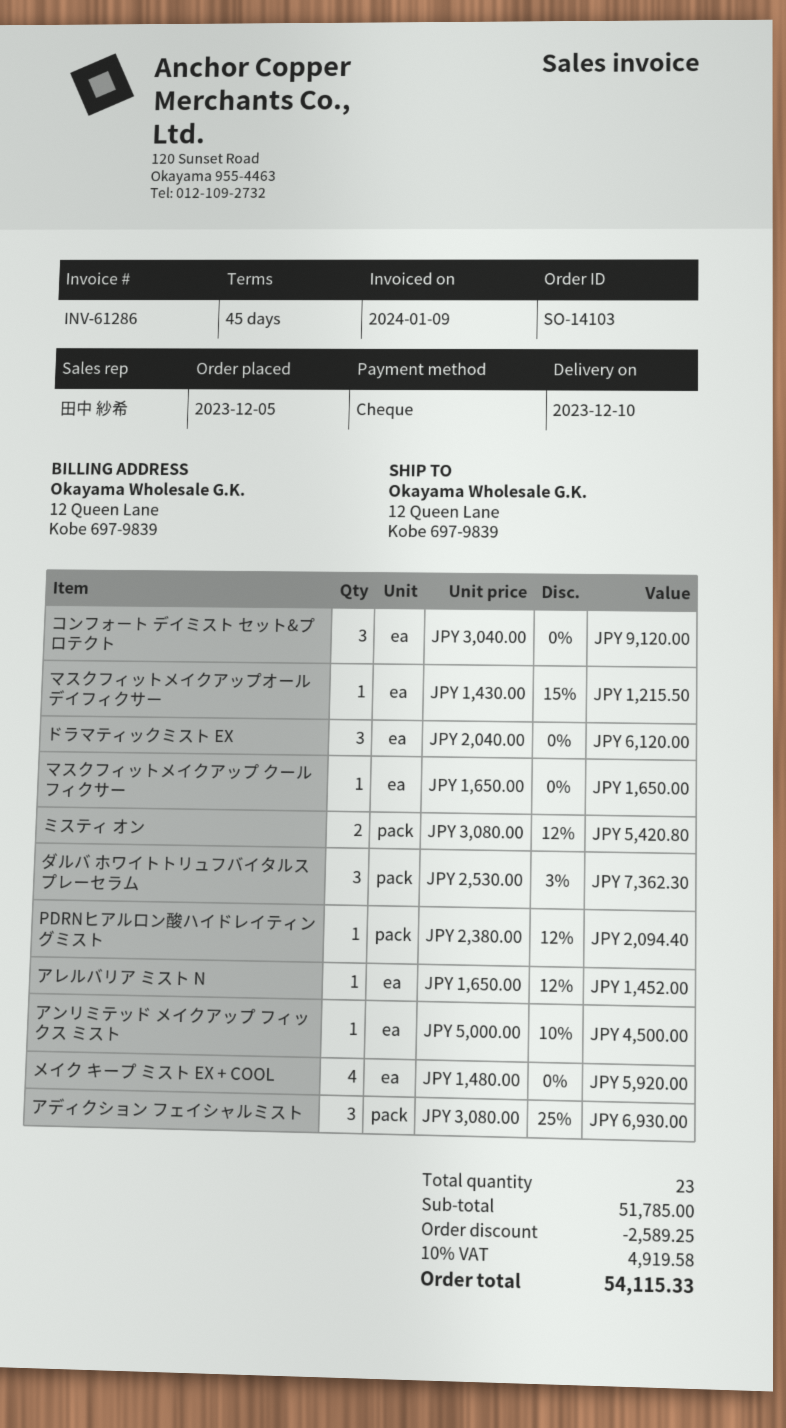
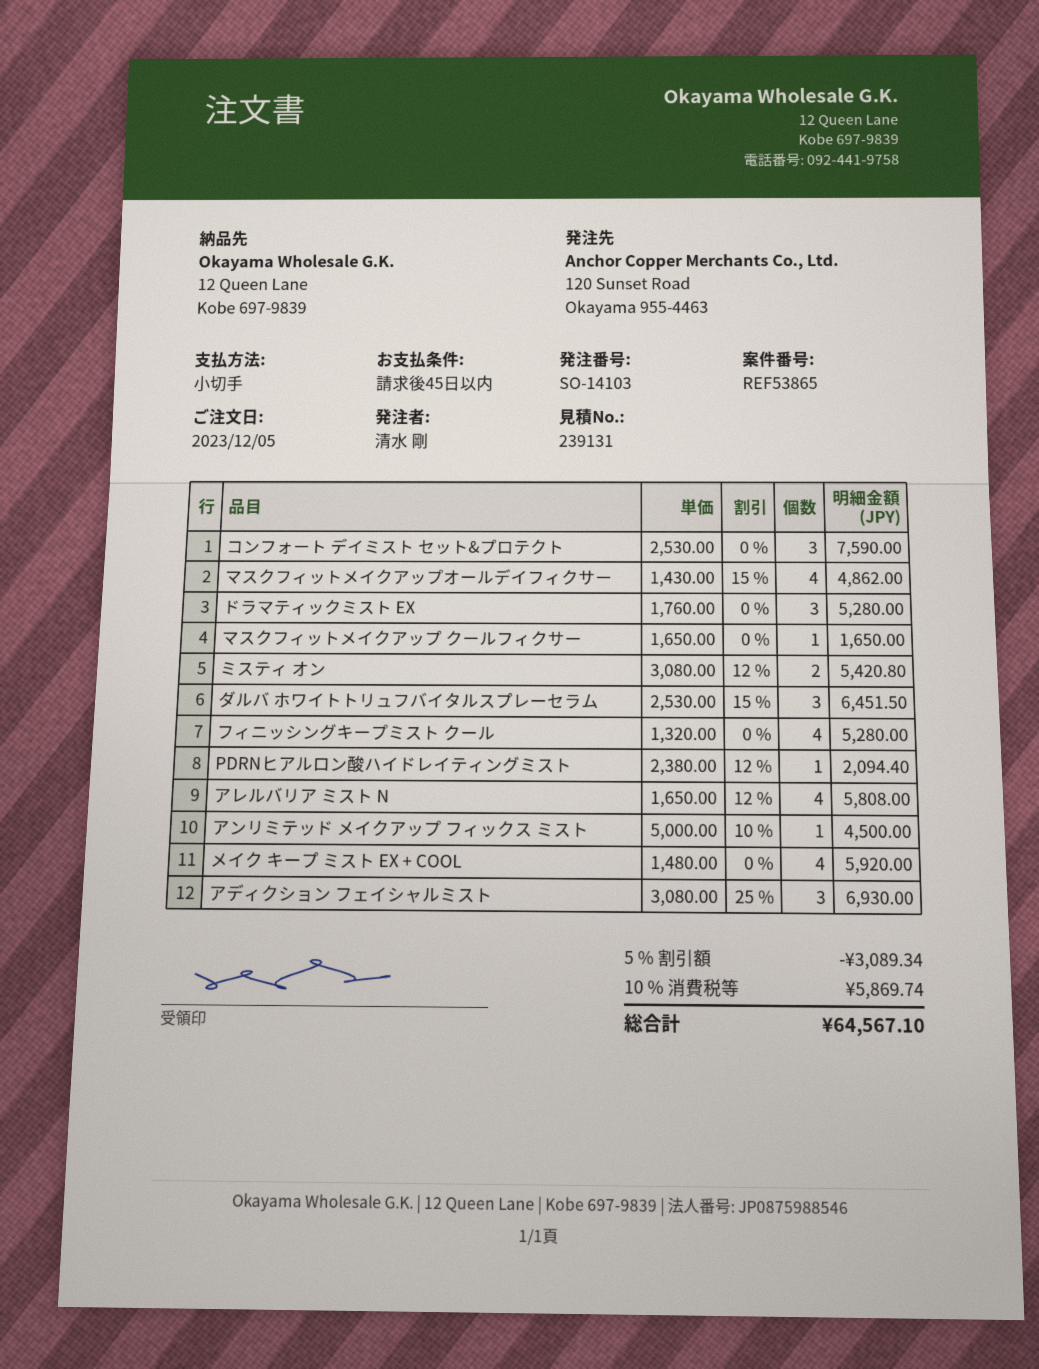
コンフォート デイミスト セット&プロテクト: 3 x 3040.00 = 9120.00 -> 3 x 2530.00 = 7590.00
マスクフィットメイクアップオールデイフィクサー: 1 x 1430.00 - 15% = 1215.50 -> 4 x 1430.00 - 15% = 4862.00
ドラマティックミスト EX: 3 x 2040.00 = 6120.00 -> 3 x 1760.00 = 5280.00
ダルバ ホワイトトリュフバイタルスプレーセラム: 3 x 2530.00 - 3% = 7362.30 -> 3 x 2530.00 - 15% = 6451.50
アレルバリア ミスト N: 1 x 1650.00 - 12% = 1452.00 -> 4 x 1650.00 - 12% = 5808.00
フィニッシングキープミスト クール: none -> 4 x 1320.00 = 5280.00
discount: 2589.25 -> 3089.34
tax: 10% = 4919.58 -> 10% = 5869.74
total: 54115.33 -> 64567.10

